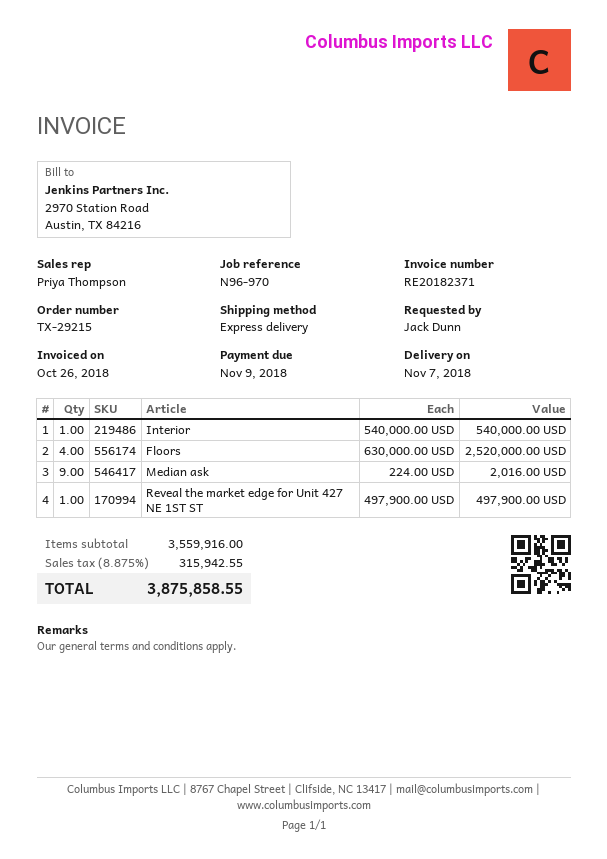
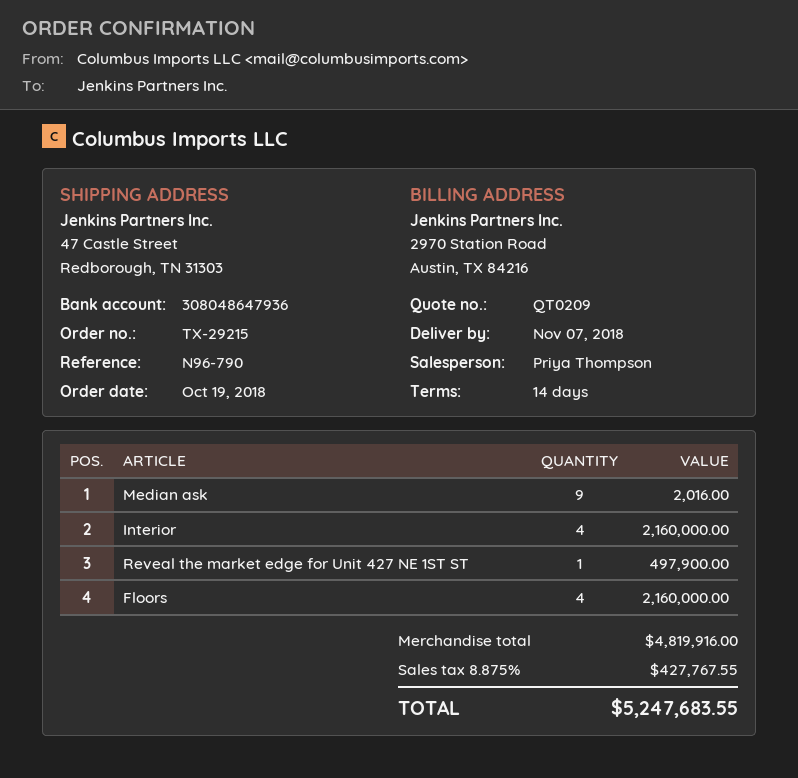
reference: N96-970 -> N96-790
Interior: 1 for 540000.00 -> 4 for 2160000.00
Floors: 4 for 2520000.00 -> 4 for 2160000.00
subtotal: 3559916.00 -> 4819916.00
tax: 8.875% = 315942.55 -> 8.875% = 427767.55
total: 3875858.55 -> 5247683.55

